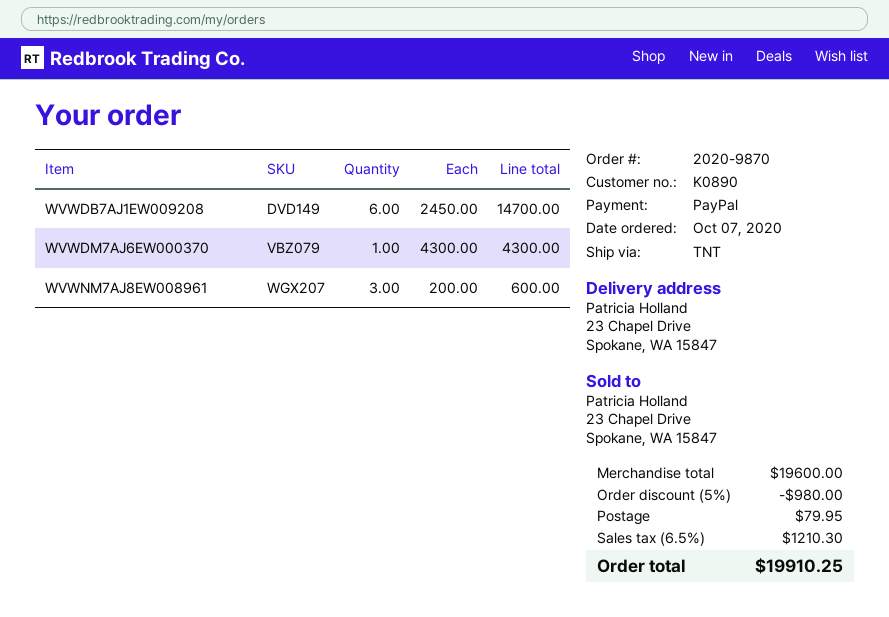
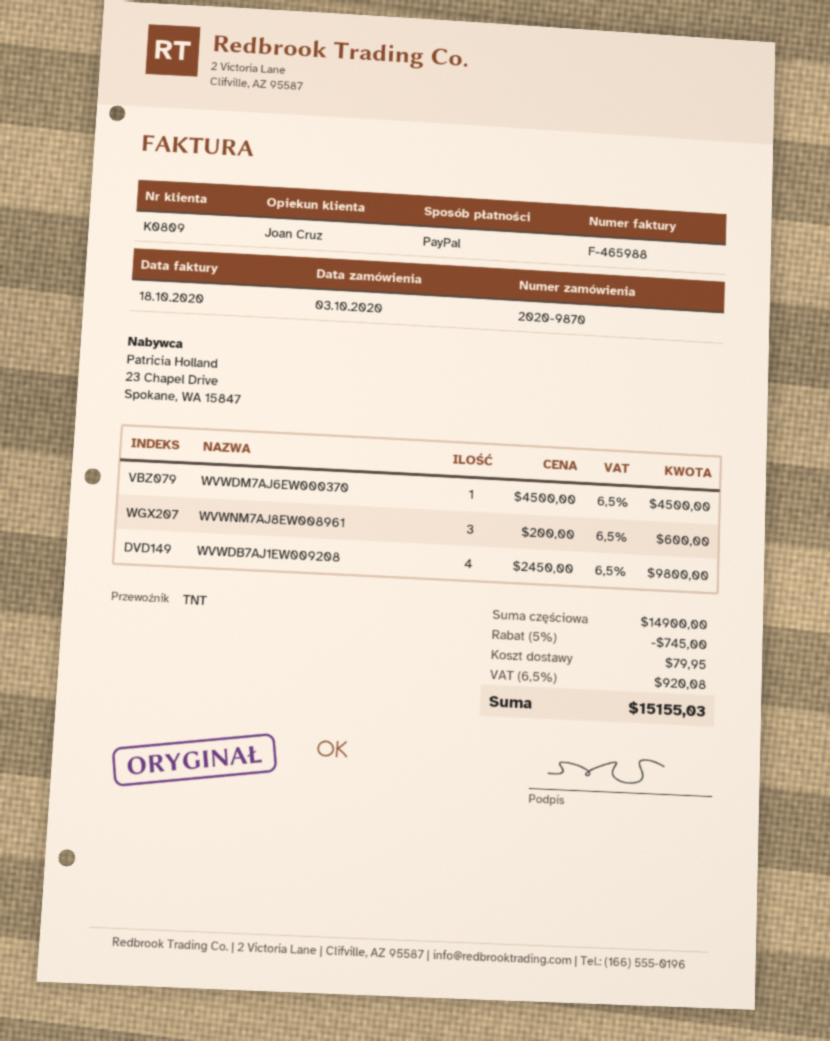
order date: 2020-10-07 -> 2020-10-03
customer number: K0890 -> K0809
WVWDB7AJ1EW009208: 6 x 2450.00 = 14700.00 -> 4 x 2450.00 = 9800.00
WVWDM7AJ6EW000370: 1 x 4300.00 = 4300.00 -> 1 x 4500.00 = 4500.00
subtotal: 19600.00 -> 14900.00
discount: 5% = 980.00 -> 5% = 745.00
tax: 6.5% = 1210.30 -> 6.5% = 920.08
total: 19910.25 -> 15155.03

